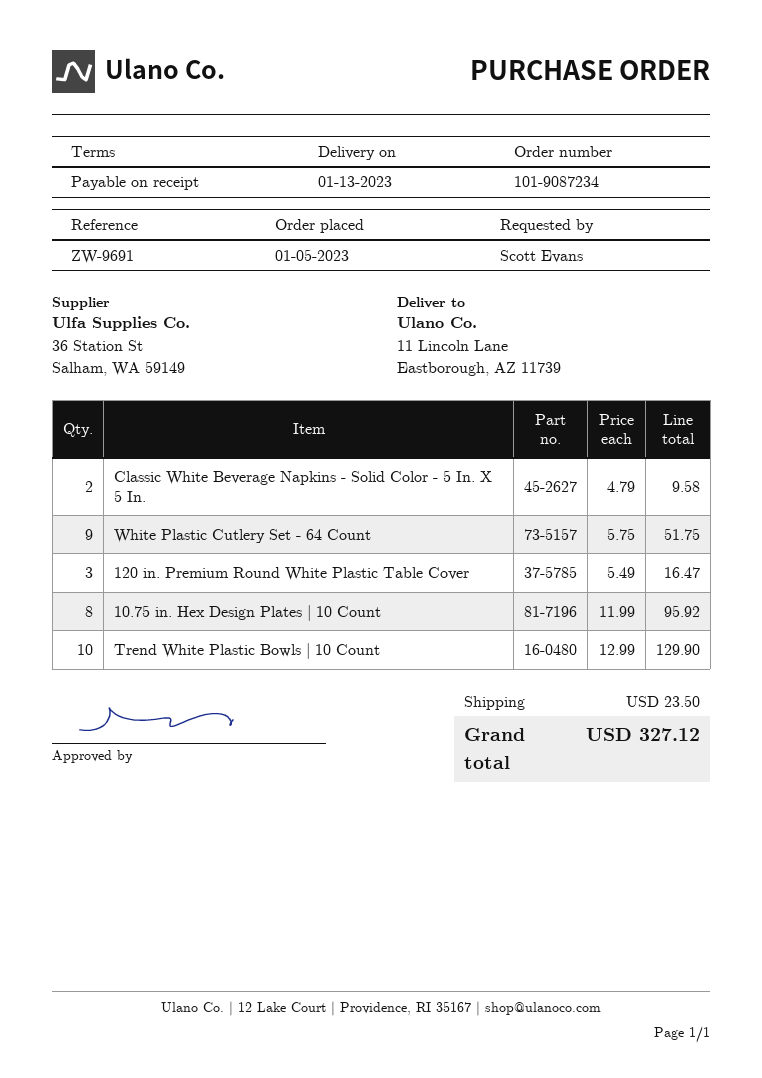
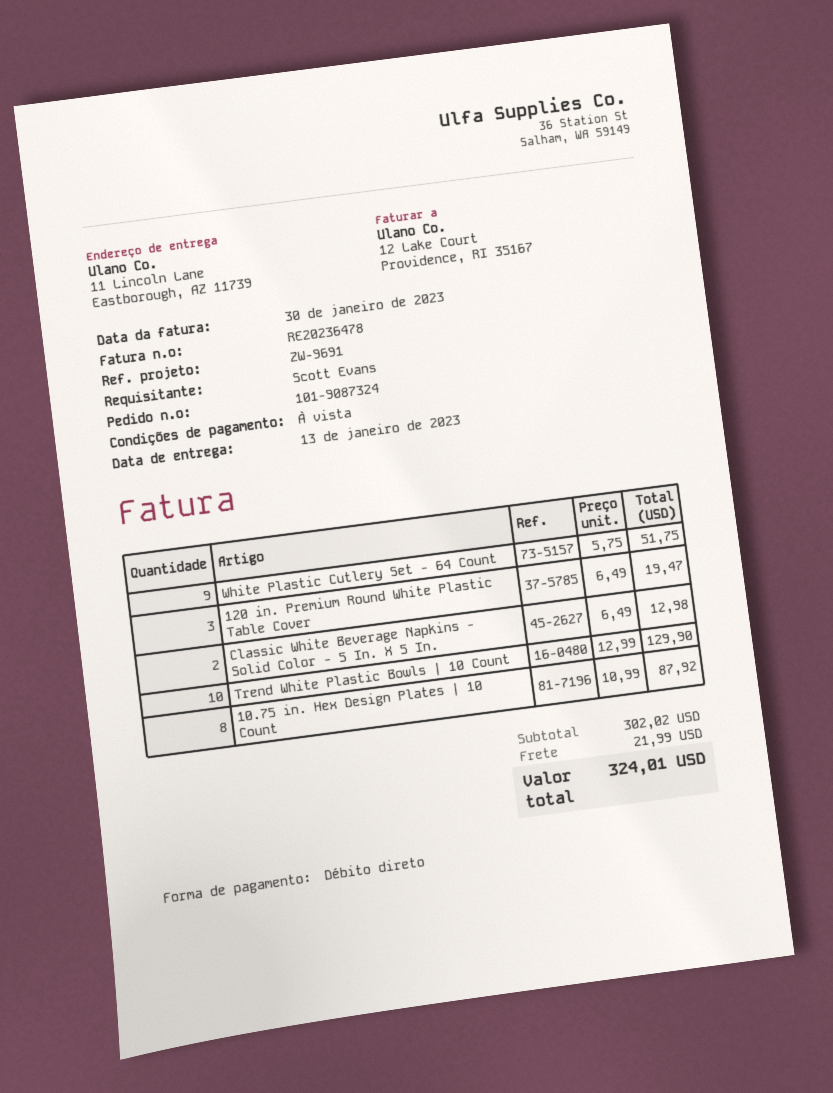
order number: 101-9087234 -> 101-9087324
Classic White Beverage Napkins - Solid Color - 5 In. X 5 In.: 2 x 4.79 = 9.58 -> 2 x 6.49 = 12.98
120 in. Premium Round White Plastic Table Cover: 3 x 5.49 = 16.47 -> 3 x 6.49 = 19.47
10.75 in. Hex Design Plates | 10 Count: 8 x 11.99 = 95.92 -> 8 x 10.99 = 87.92
shipping: 23.50 -> 21.99
total: 327.12 -> 324.01

